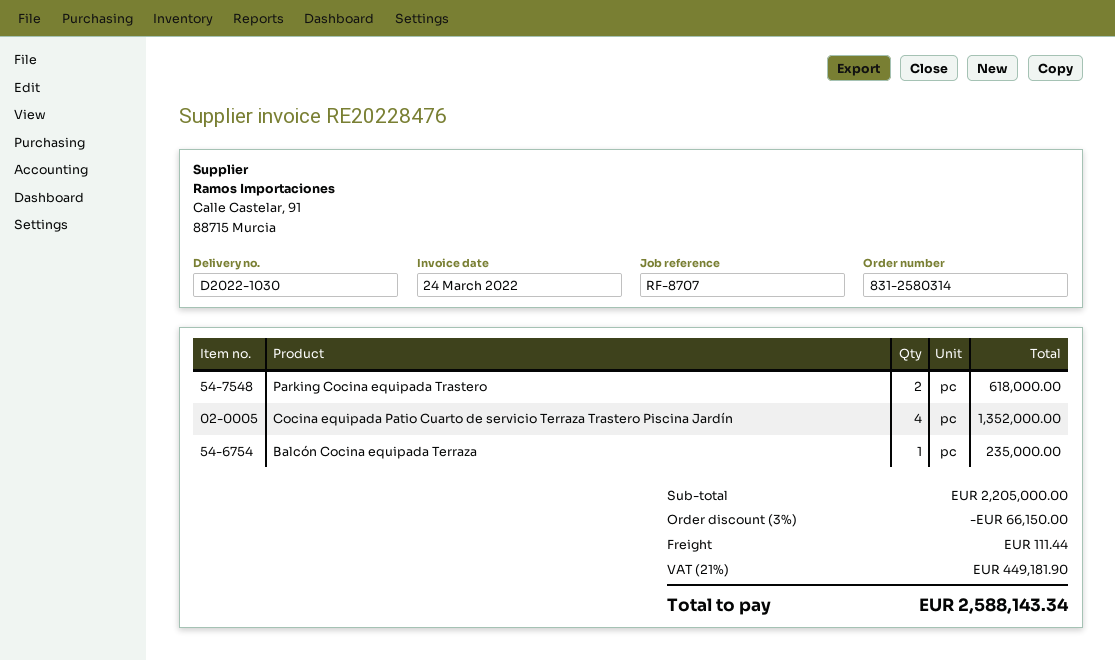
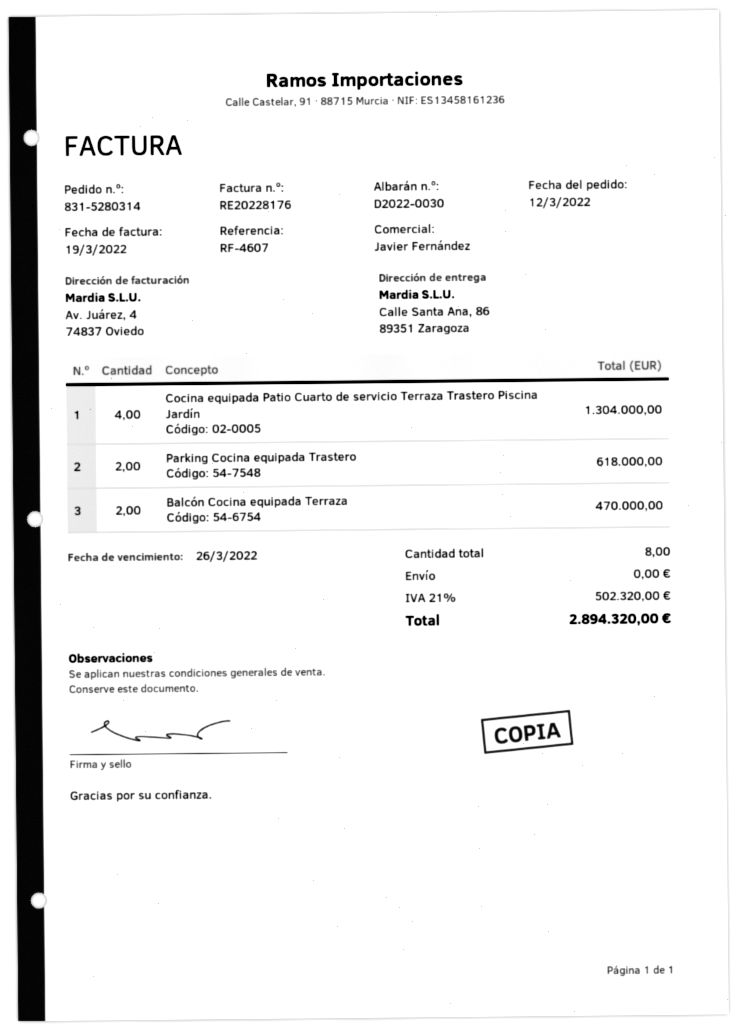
order number: 831-2580314 -> 831-5280314
delivery note number: D2022-1030 -> D2022-0030
invoice number: RE20228476 -> RE20228176
invoice date: 2022-03-24 -> 2022-03-19
reference: RF-8707 -> RF-4607
Cocina equipada Patio Cuarto de servicio Terraza Trastero Piscina Jardín: 4 for 1352000.00 -> 4 for 1304000.00
Balcón Cocina equipada Terraza: 1 for 235000.00 -> 2 for 470000.00
discount: 3% = 66150.00 -> none
shipping: 111.44 -> 0.00
tax: 21% = 449181.90 -> 21% = 502320.00
total: 2588143.34 -> 2894320.00

